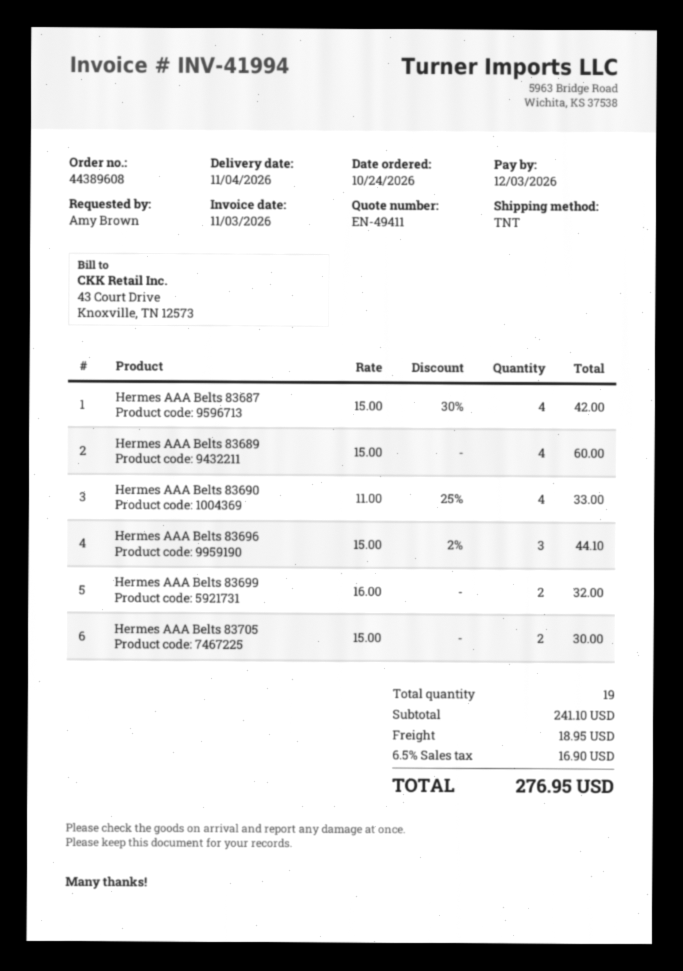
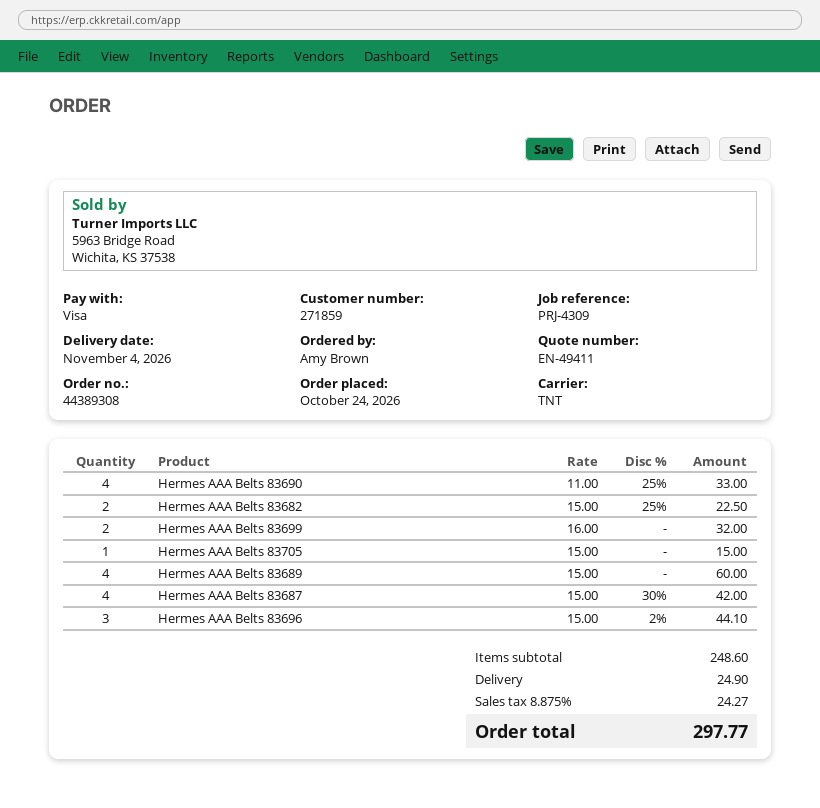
order number: 44389608 -> 44389308
Hermes AAA Belts 83705: 2 x 15.00 = 30.00 -> 1 x 15.00 = 15.00
Hermes AAA Belts 83682: none -> 2 x 15.00 - 25% = 22.50
subtotal: 241.10 -> 248.60
shipping: 18.95 -> 24.90
tax: 6.5% = 16.90 -> 8.875% = 24.27
total: 276.95 -> 297.77

